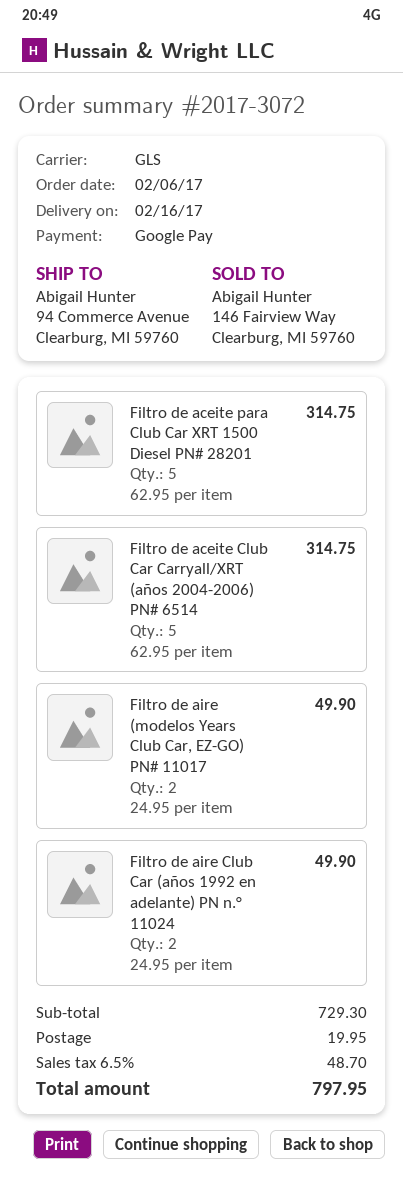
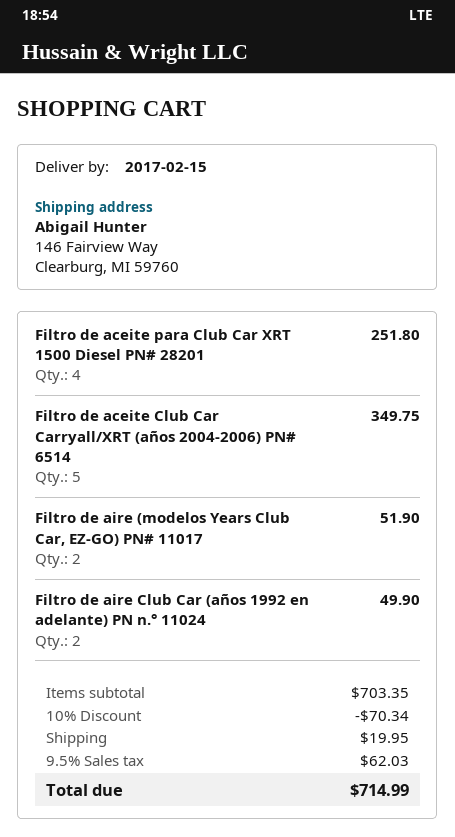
delivery date: 2017-02-16 -> 2017-02-15
ship to: 94 Commerce Avenue, Clearburg, MI 59760 -> 146 Fairview Way, Clearburg, MI 59760
Filtro de aceite para Club Car XRT 1500 Diesel PN# 28201: 5 for 314.75 -> 4 for 251.80
Filtro de aceite Club Car Carryall/XRT (años 2004-2006) PN# 6514: 5 for 314.75 -> 5 for 349.75
Filtro de aire (modelos Years Club Car, EZ-GO) PN# 11017: 2 for 49.90 -> 2 for 51.90
subtotal: 729.30 -> 703.35
discount: none -> 10% = 70.34
tax: 6.5% = 48.70 -> 9.5% = 62.03
total: 797.95 -> 714.99

